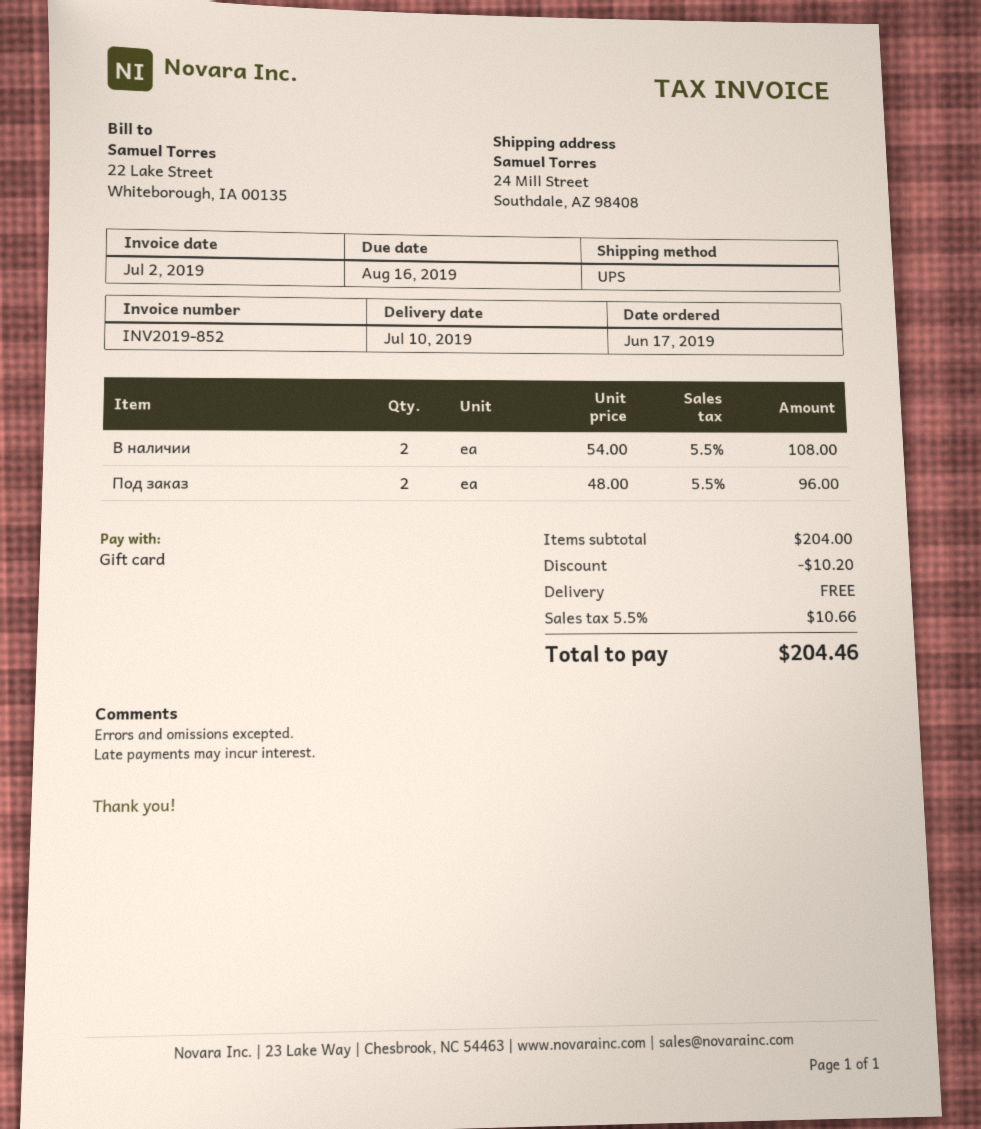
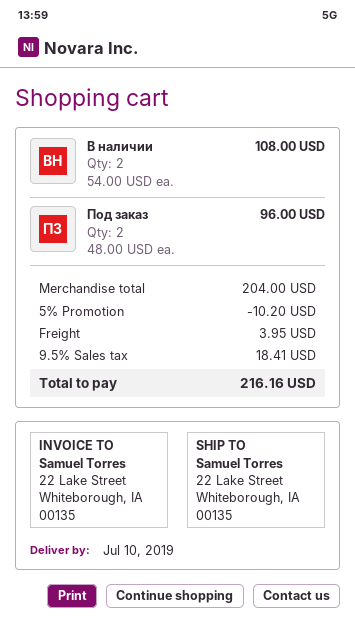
ship to: 24 Mill Street, Southdale, AZ 98408 -> 22 Lake Street, Whiteborough, IA 00135
shipping: 0.00 -> 3.95
tax: 5.5% = 10.66 -> 9.5% = 18.41
total: 204.46 -> 216.16

